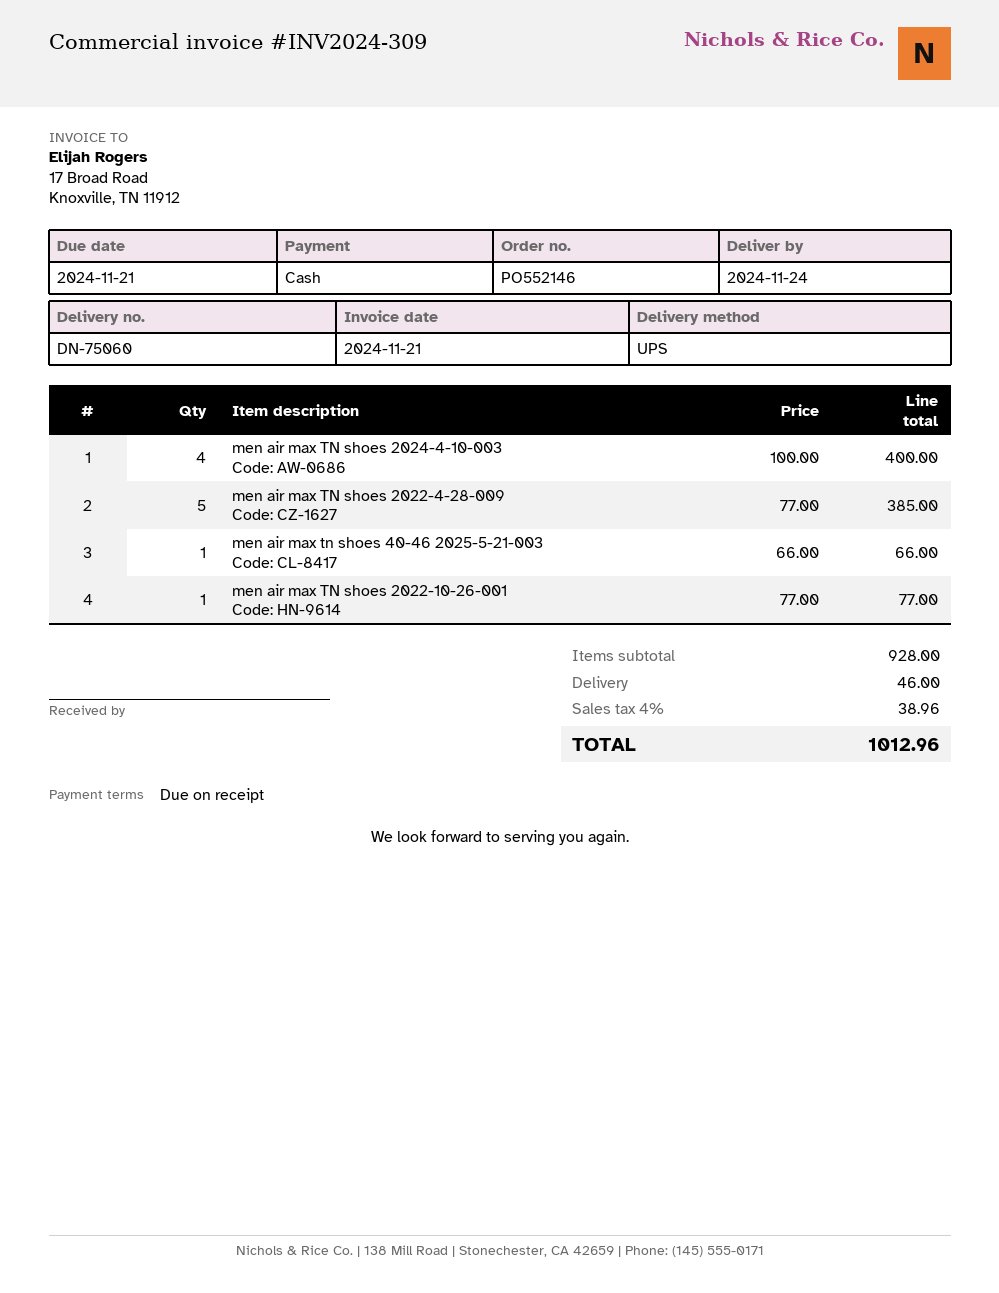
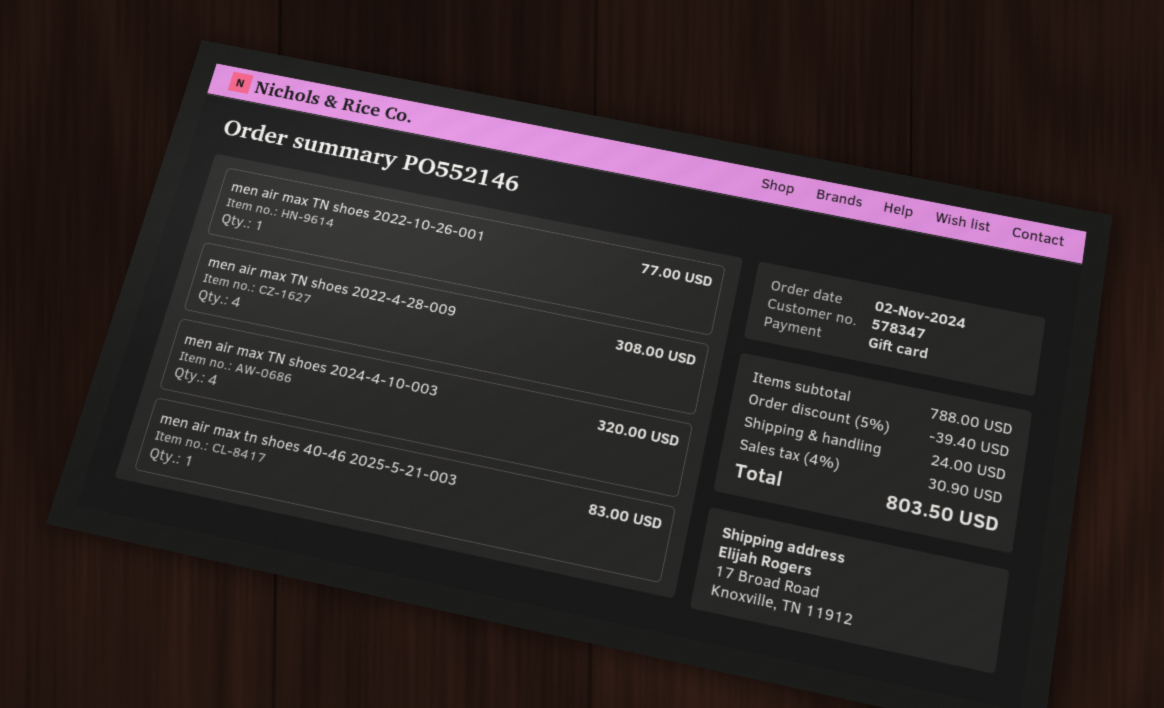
payment method: cash -> gift card
men air max TN shoes 2024-4-10-003: 4 for 400.00 -> 4 for 320.00
men air max TN shoes 2022-4-28-009: 5 for 385.00 -> 4 for 308.00
men air max tn shoes 40-46 2025-5-21-003: 1 for 66.00 -> 1 for 83.00
subtotal: 928.00 -> 788.00
discount: none -> 5% = 39.40
shipping: 46.00 -> 24.00
tax: 4% = 38.96 -> 4% = 30.90
total: 1012.96 -> 803.50

